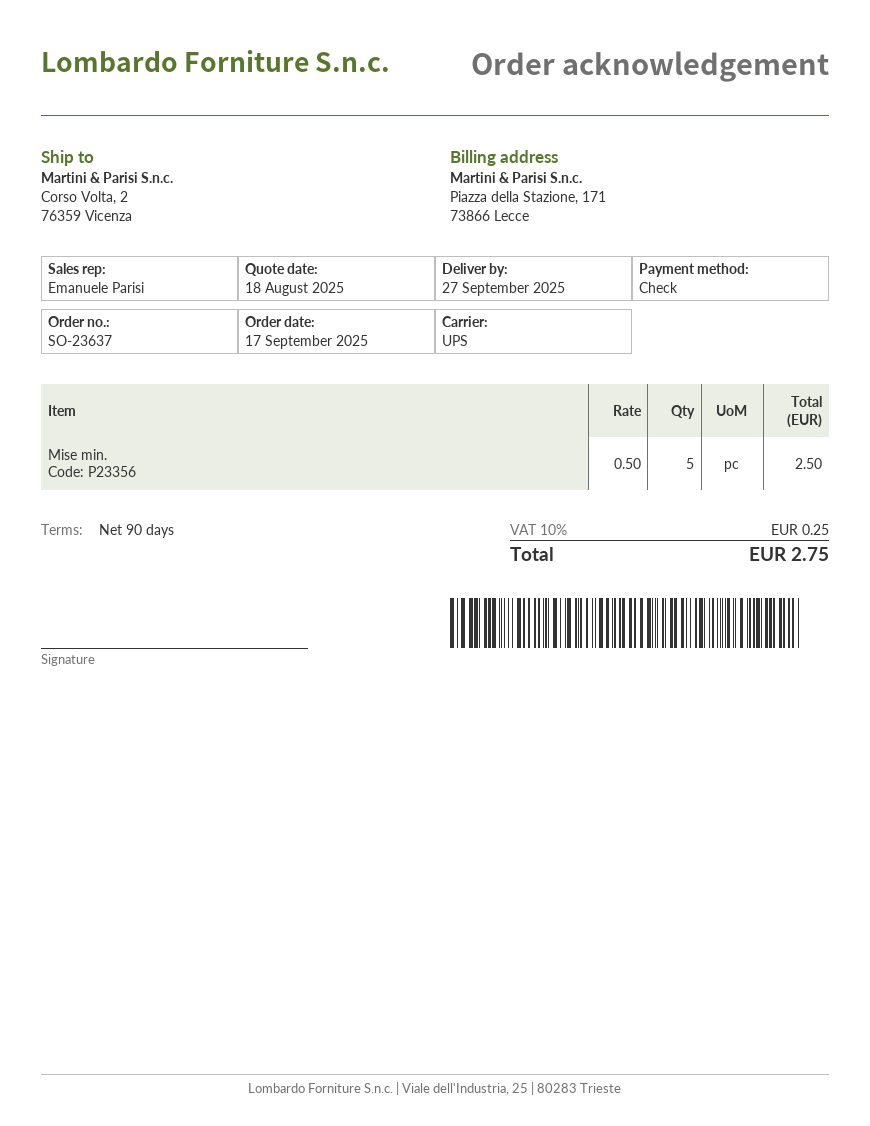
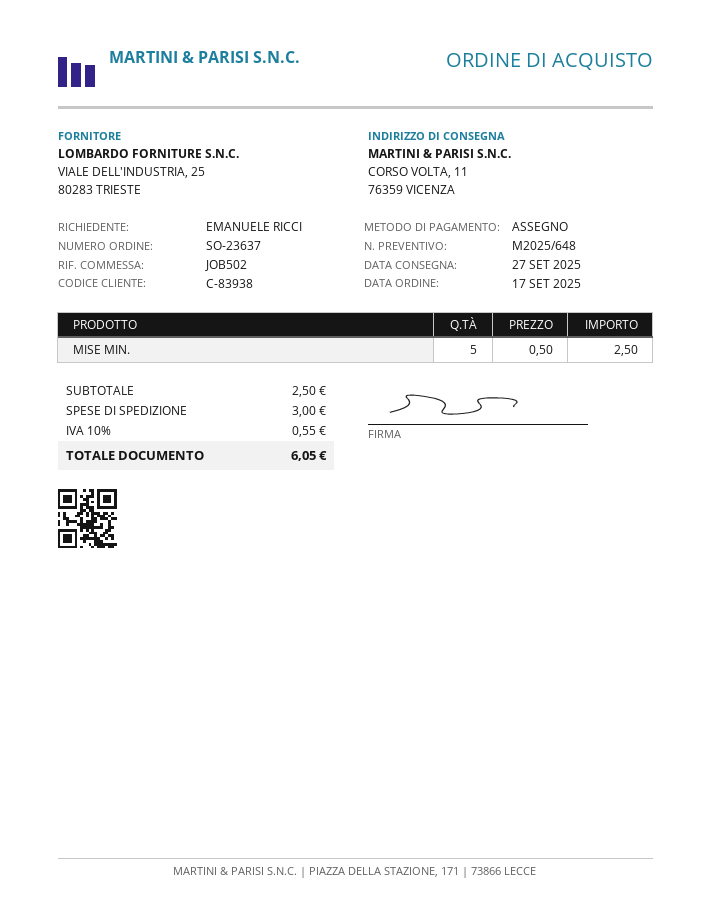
ship to: Corso Volta, 2, 76359 Vicenza -> CORSO VOLTA, 11, 76359 VICENZA
shipping: none -> 3.00
tax: 10% = 0.25 -> 10% = 0.55
total: 2.75 -> 6.05

